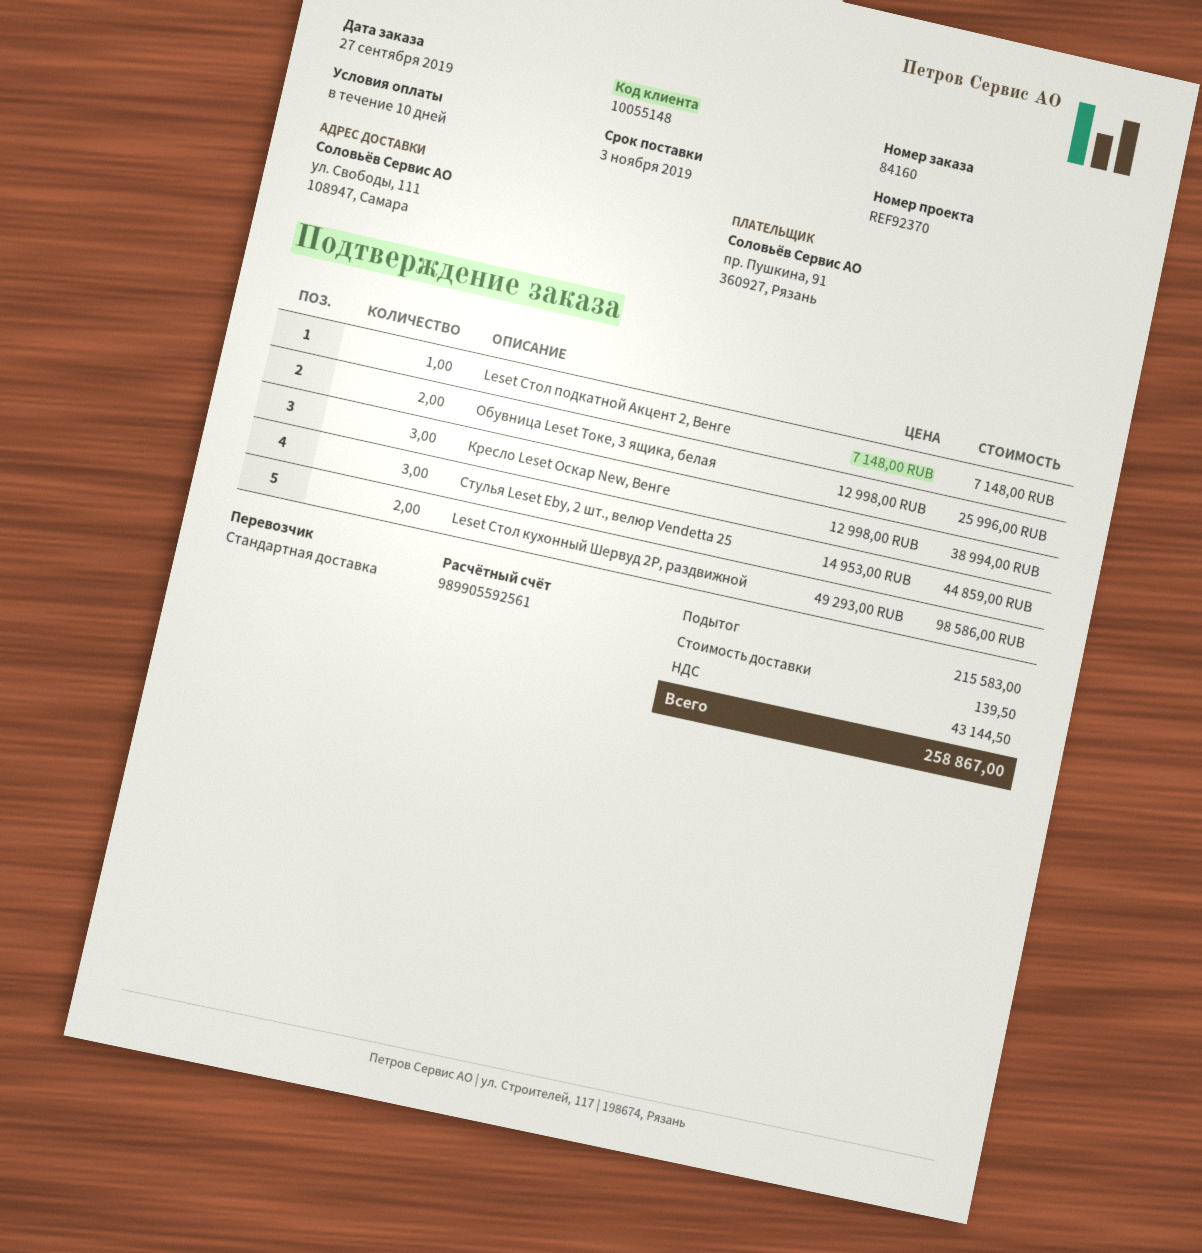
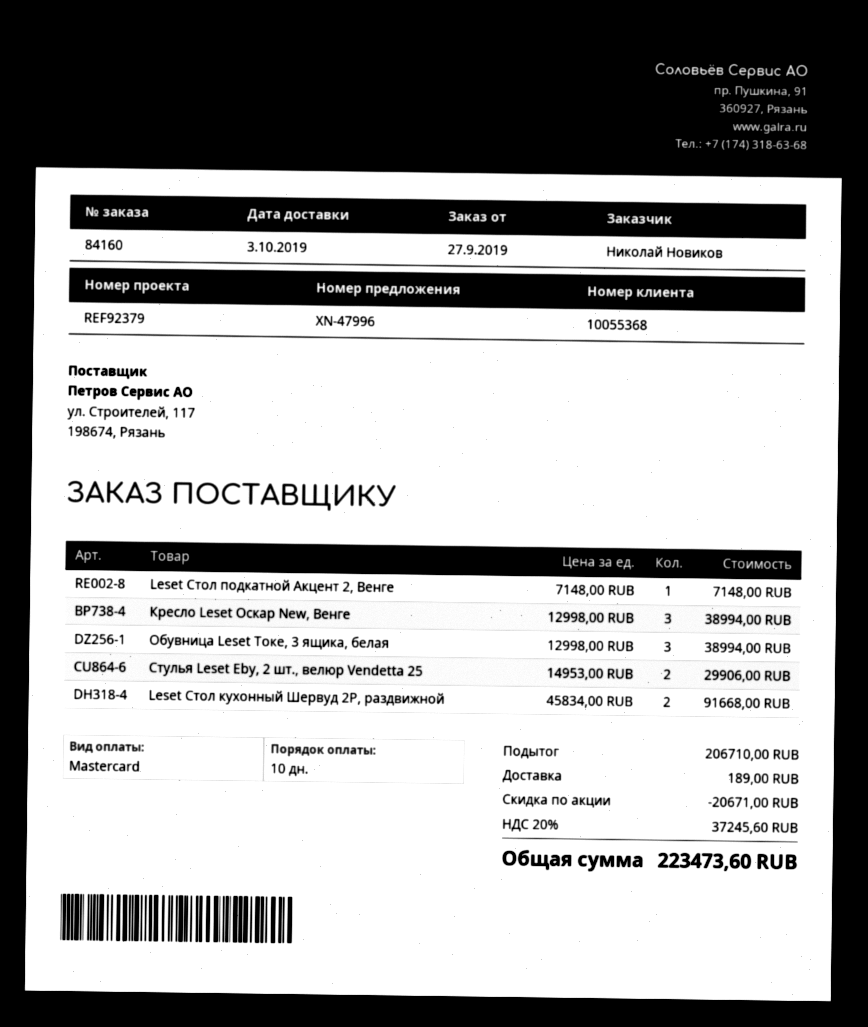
delivery date: 2019-11-03 -> 2019-10-03
customer number: 10055148 -> 10055368
reference: REF92370 -> REF92379
Обувница Leset Токе, 3 ящика, белая: 2 x 12998.00 = 25996.00 -> 3 x 12998.00 = 38994.00
Стулья Leset Eby, 2 шт., велюр Vendetta 25: 3 x 14953.00 = 44859.00 -> 2 x 14953.00 = 29906.00
Leset Стол кухонный Шервуд 2Р, раздвижной: 2 x 49293.00 = 98586.00 -> 2 x 45834.00 = 91668.00
subtotal: 215583.00 -> 206710.00
discount: none -> 20671.00
shipping: 139.50 -> 189.00
tax: 43144.50 -> 37245.60
total: 258867.00 -> 223473.60

